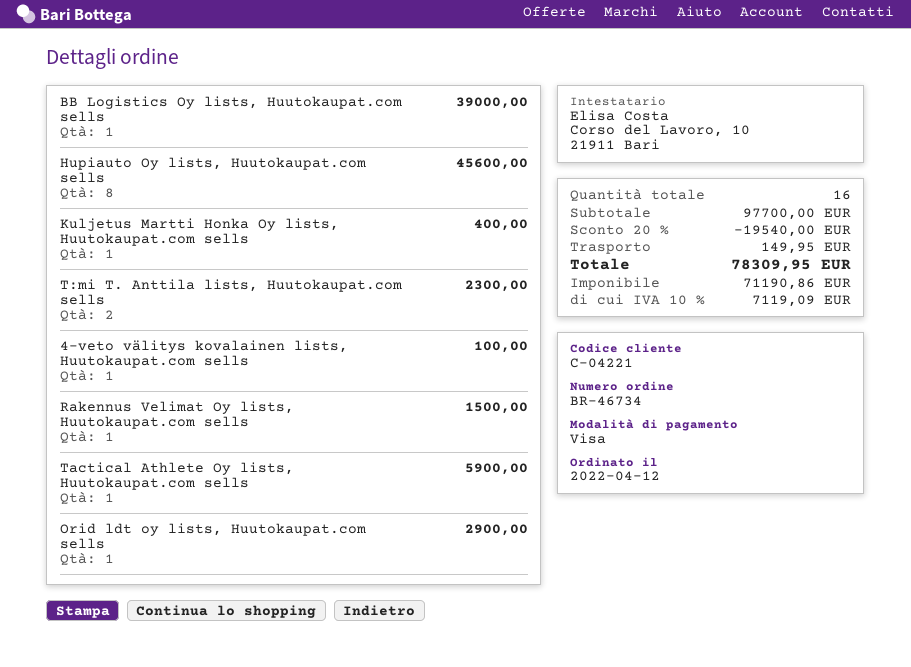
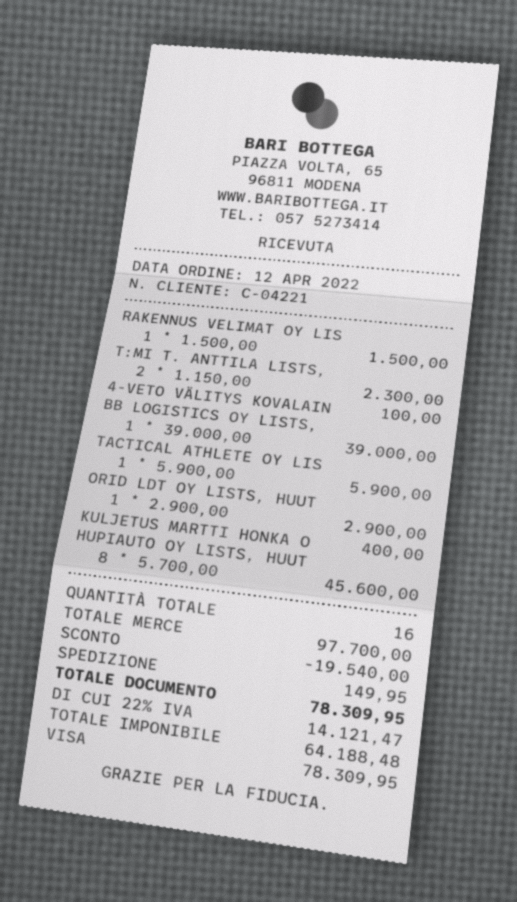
net: 71190.86 -> 64188.48
tax: 10% = 7119.09 -> 22% = 14121.47

